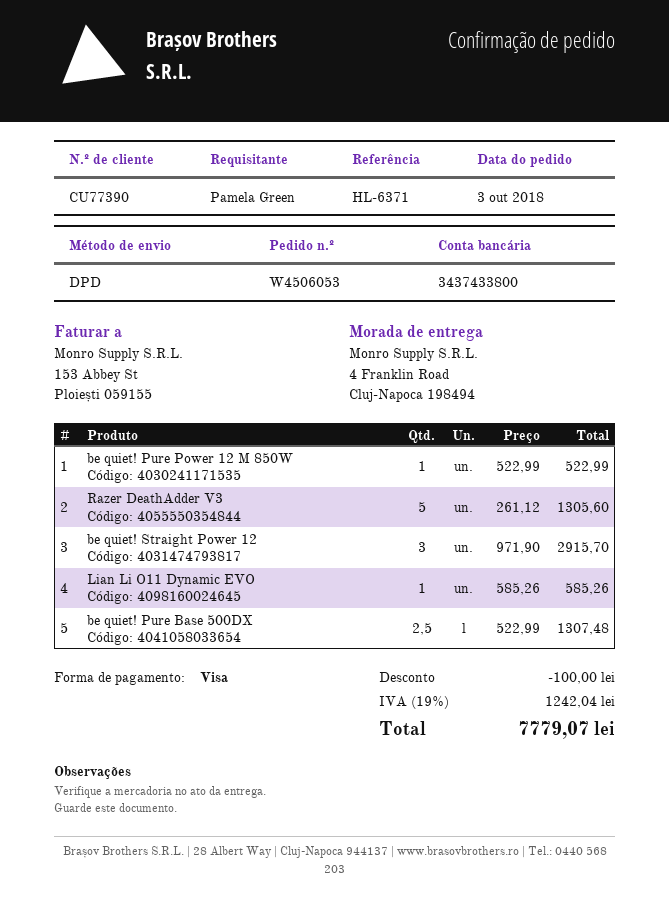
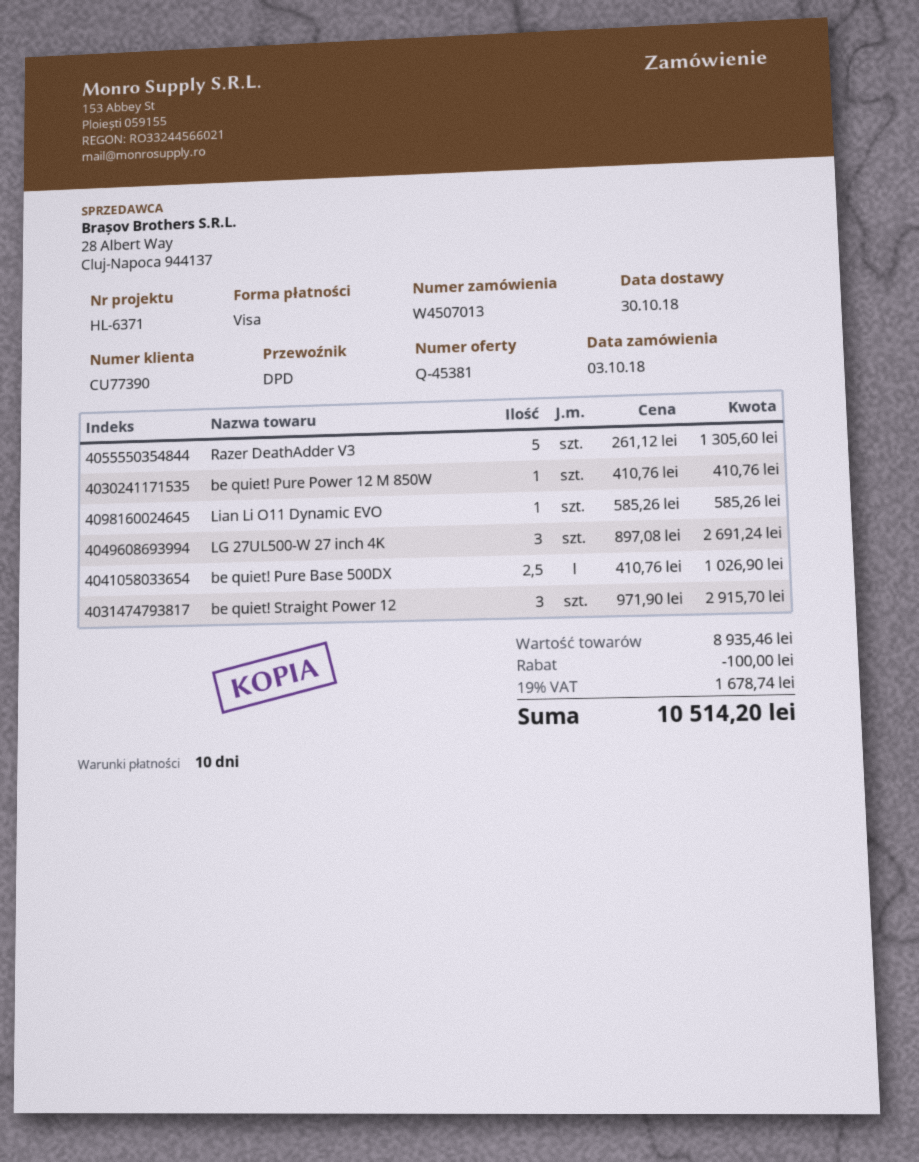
order number: W4506053 -> W4507013
be quiet! Pure Power 12 M 850W: 1 x 522.99 = 522.99 -> 1 x 410.76 = 410.76
be quiet! Pure Base 500DX: 2.5 x 522.99 = 1307.48 -> 2.5 x 410.76 = 1026.90
LG 27UL500-W 27 inch 4K: none -> 3 x 897.08 = 2691.24
tax: 19% = 1242.04 -> 19% = 1678.74
total: 7779.07 -> 10514.20

